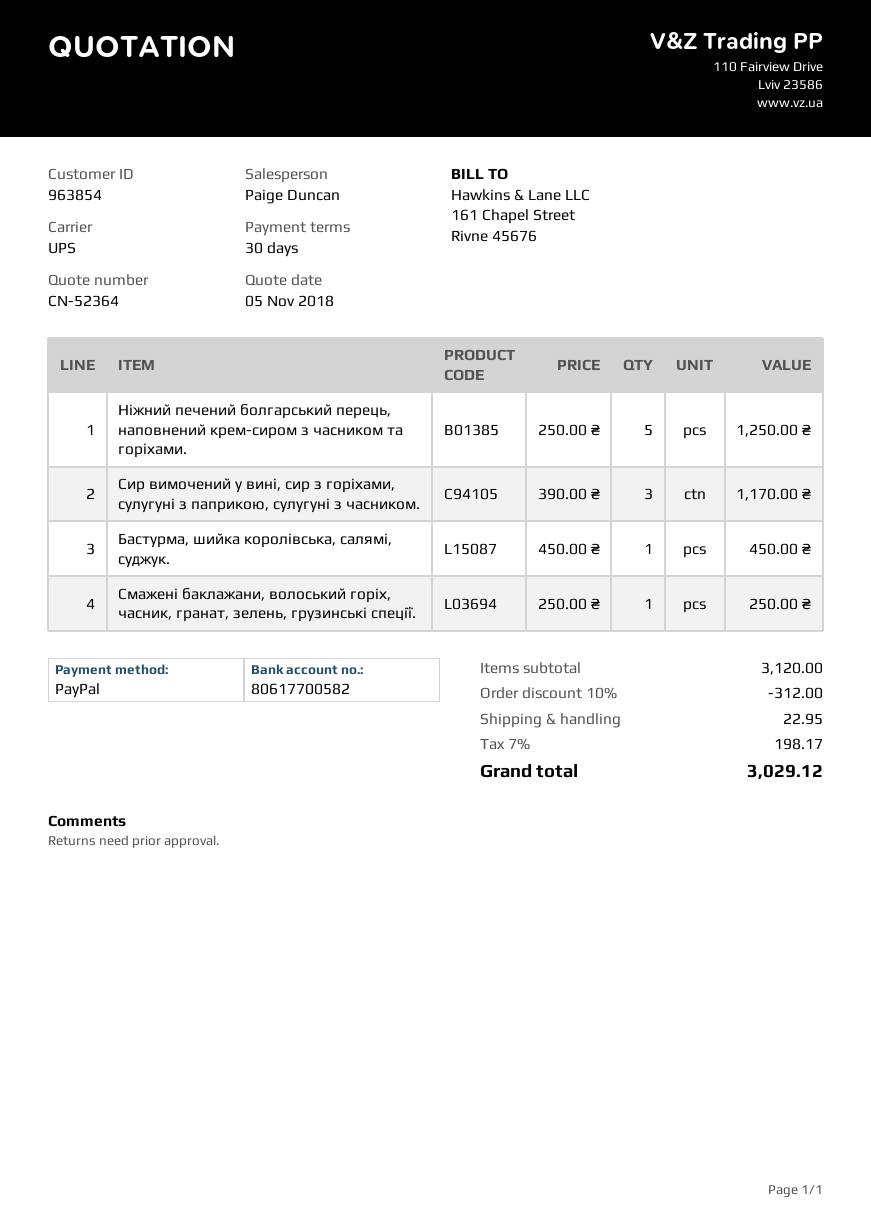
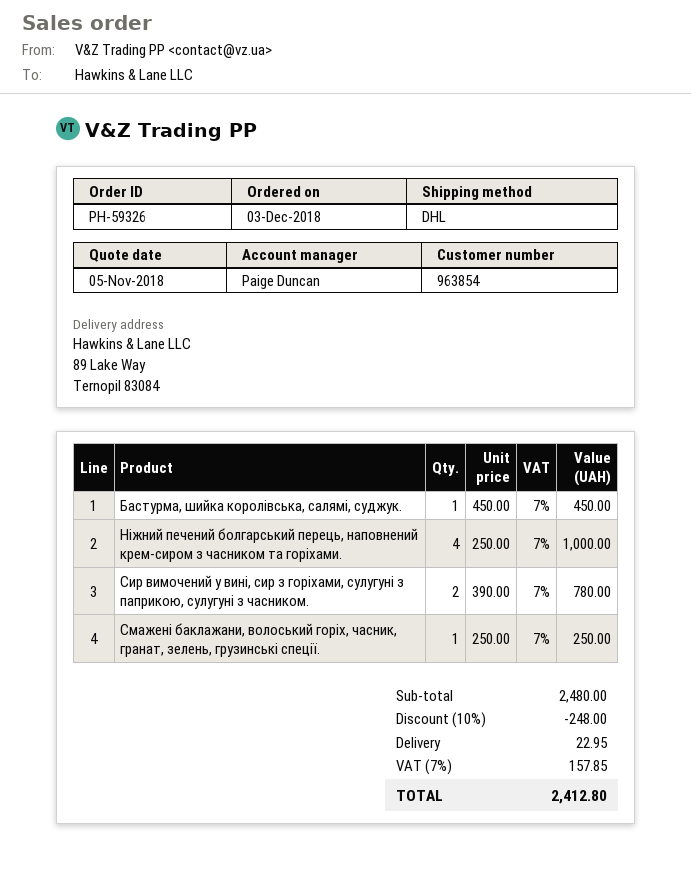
shipping method: UPS -> DHL
Ніжний печений болгарський перець, наповнений крем-сиром з часником та горіхами.: 5 x 250.00 = 1250.00 -> 4 x 250.00 = 1000.00
Сир вимочений у вині, сир з горіхами, сулугуні з паприкою, сулугуні з часником.: 3 x 390.00 = 1170.00 -> 2 x 390.00 = 780.00
subtotal: 3120.00 -> 2480.00
discount: 10% = 312.00 -> 10% = 248.00
tax: 7% = 198.17 -> 7% = 157.85
total: 3029.12 -> 2412.80

